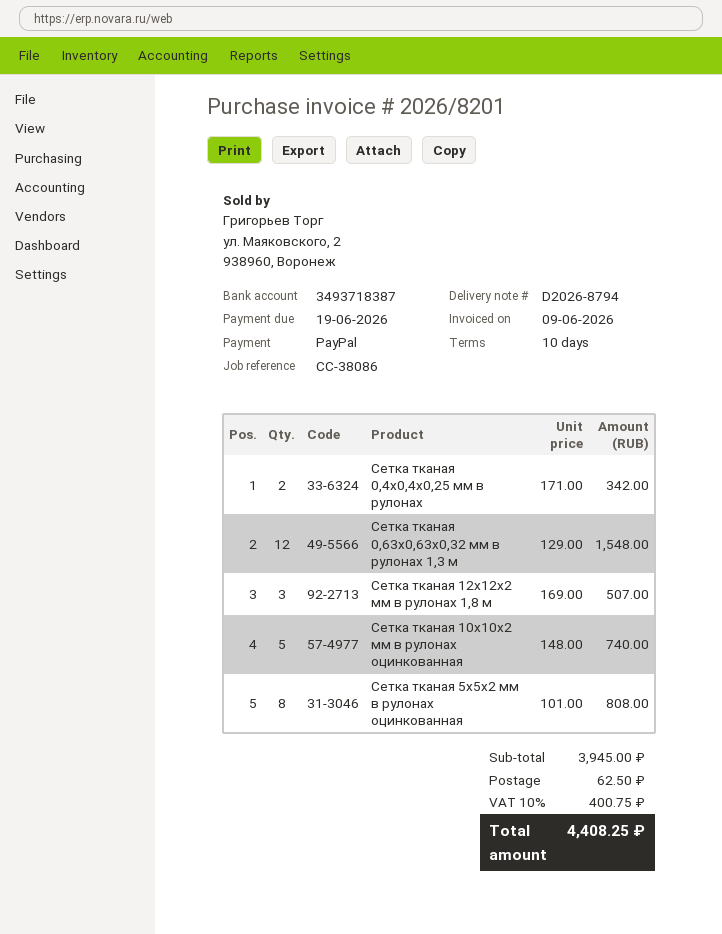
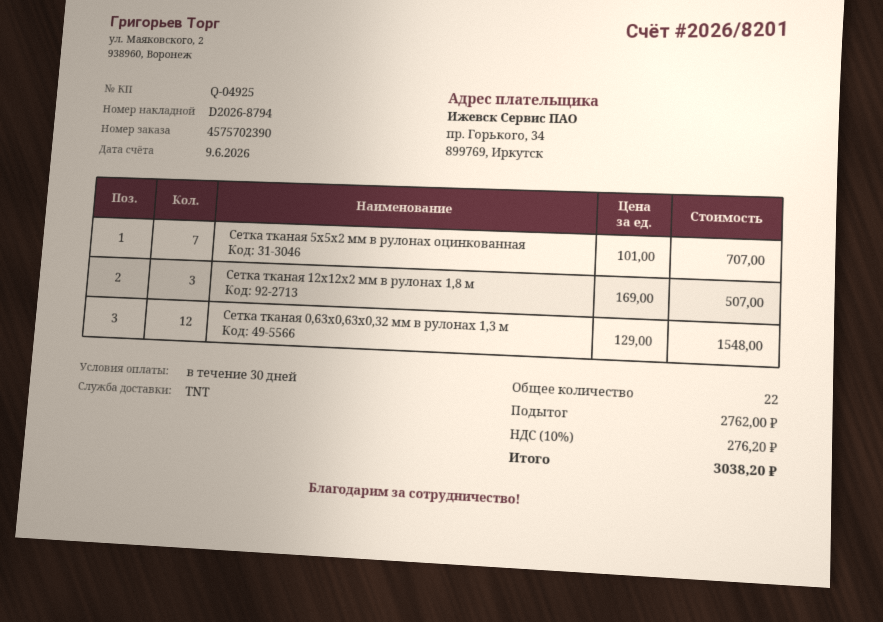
payment terms: 10 days -> 30 days
Сетка тканая 0,4х0,4х0,25 мм в рулонах: 2 x 171.00 = 342.00 -> none
Сетка тканая 10х10х2 мм в рулонах оцинкованная: 5 x 148.00 = 740.00 -> none
Сетка тканая 5х5х2 мм в рулонах оцинкованная: 8 x 101.00 = 808.00 -> 7 x 101.00 = 707.00
subtotal: 3945.00 -> 2762.00
shipping: 62.50 -> none
tax: 10% = 400.75 -> 10% = 276.20
total: 4408.25 -> 3038.20

